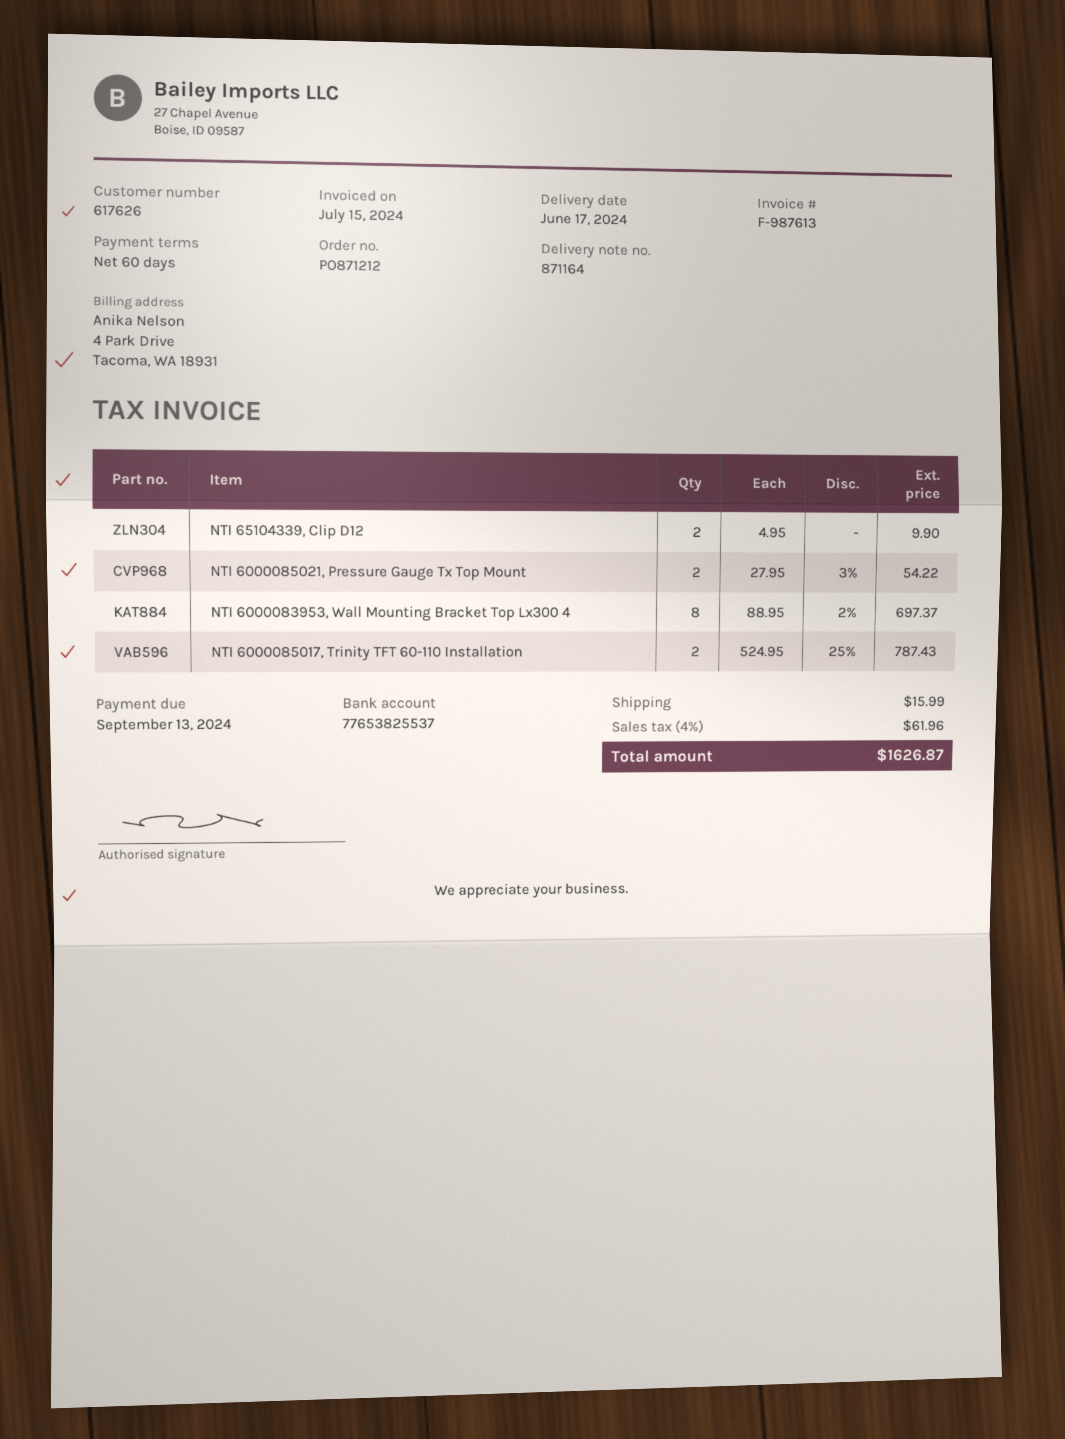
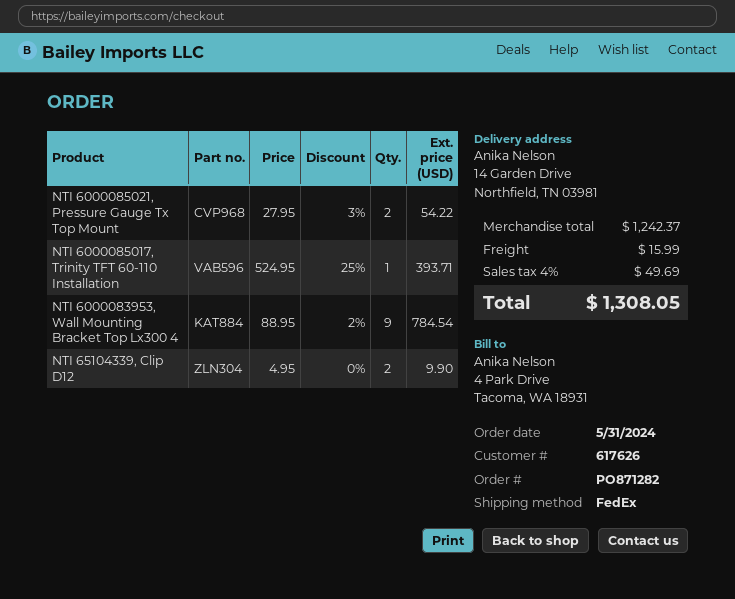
order number: PO871212 -> PO871282
NTI 6000083953, Wall Mounting Bracket Top Lx300 4: 8 x 88.95 - 2% = 697.37 -> 9 x 88.95 - 2% = 784.54
NTI 6000085017, Trinity TFT 60-110 Installation: 2 x 524.95 - 25% = 787.43 -> 1 x 524.95 - 25% = 393.71
tax: 4% = 61.96 -> 4% = 49.69
total: 1626.87 -> 1308.05

